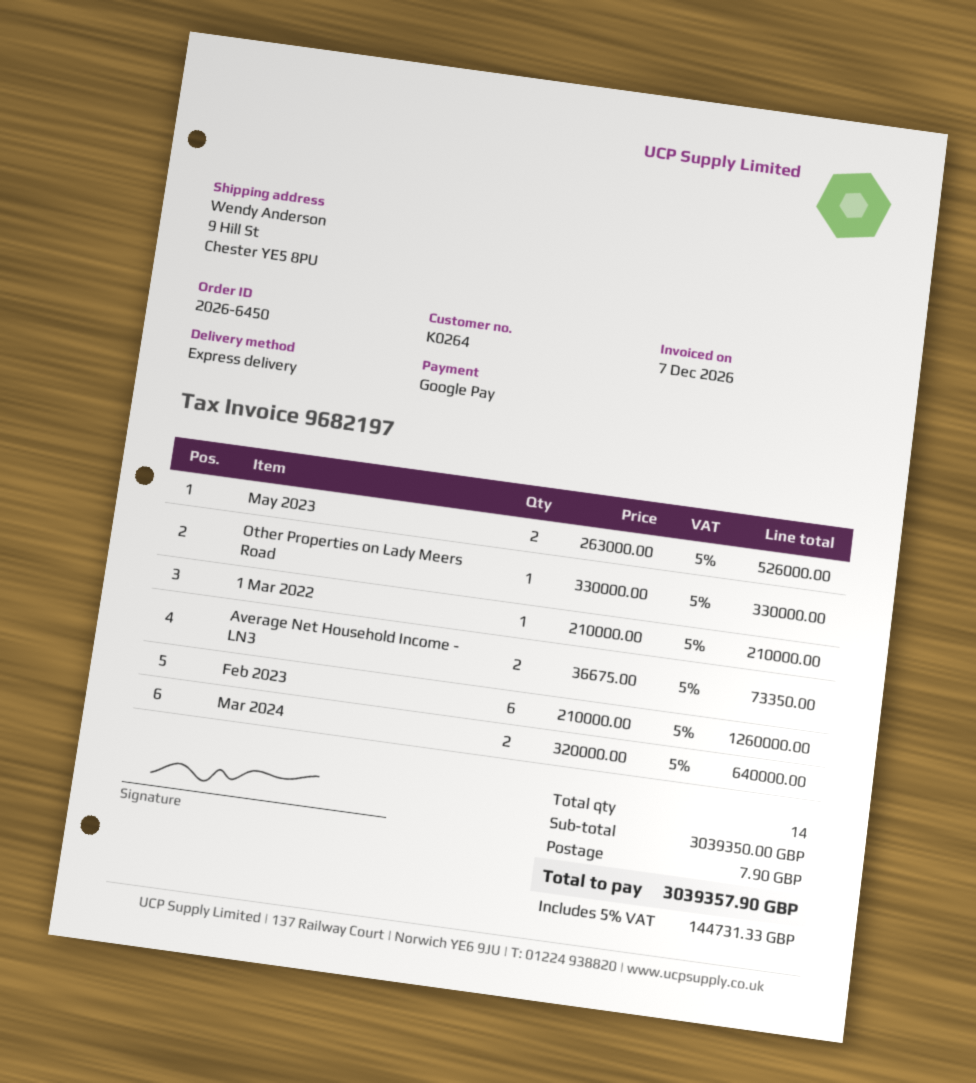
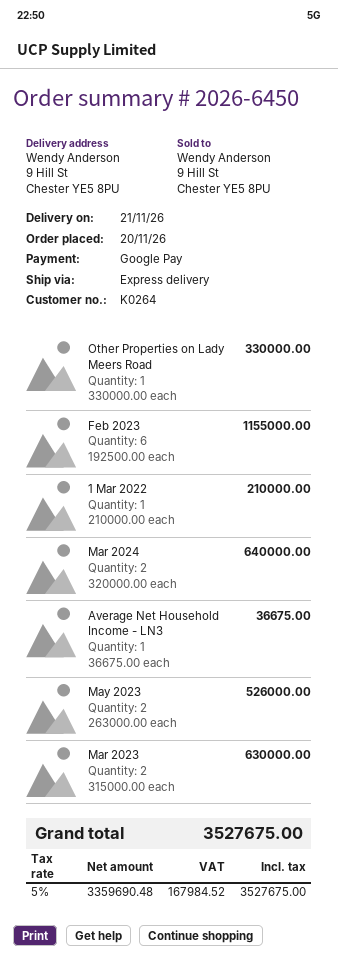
Average Net Household Income - LN3: 2 x 36675.00 = 73350.00 -> 1 x 36675.00 = 36675.00
Feb 2023: 6 x 210000.00 = 1260000.00 -> 6 x 192500.00 = 1155000.00
Mar 2023: none -> 2 x 315000.00 = 630000.00
shipping: 7.90 -> none
tax: 5% = 144731.33 -> 5% = 167984.52
total: 3039357.90 -> 3527675.00

